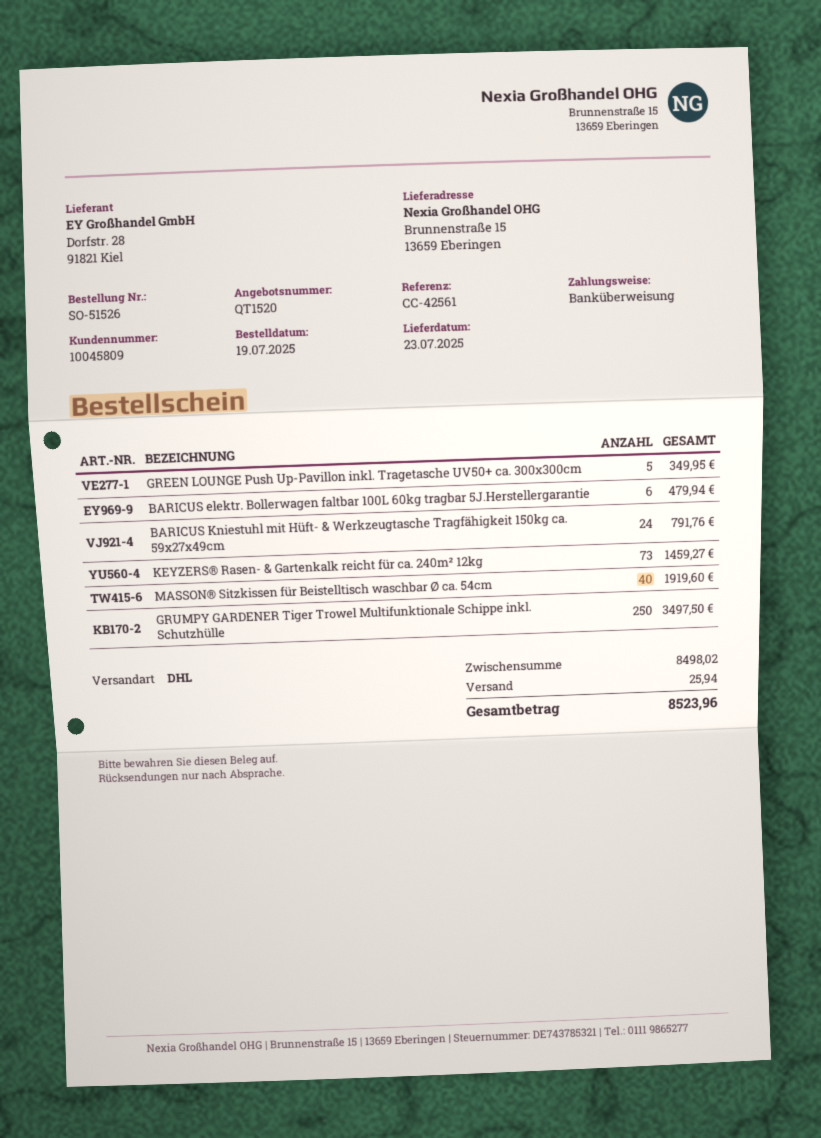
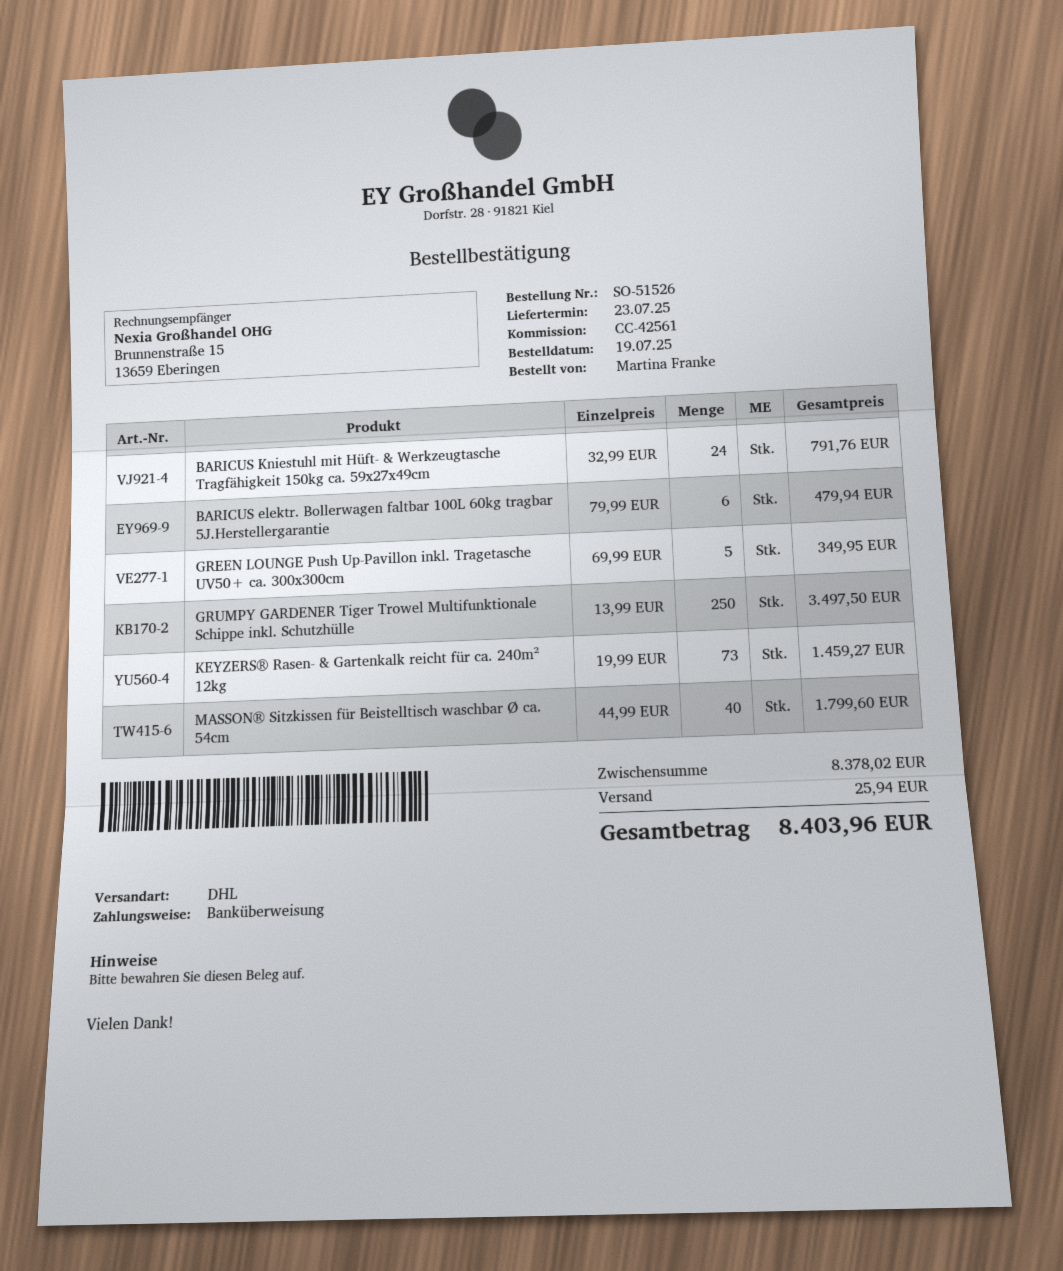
MASSON® Sitzkissen für Beistelltisch waschbar Ø ca. 54cm: 40 for 1919.60 -> 40 for 1799.60
subtotal: 8498.02 -> 8378.02
total: 8523.96 -> 8403.96

